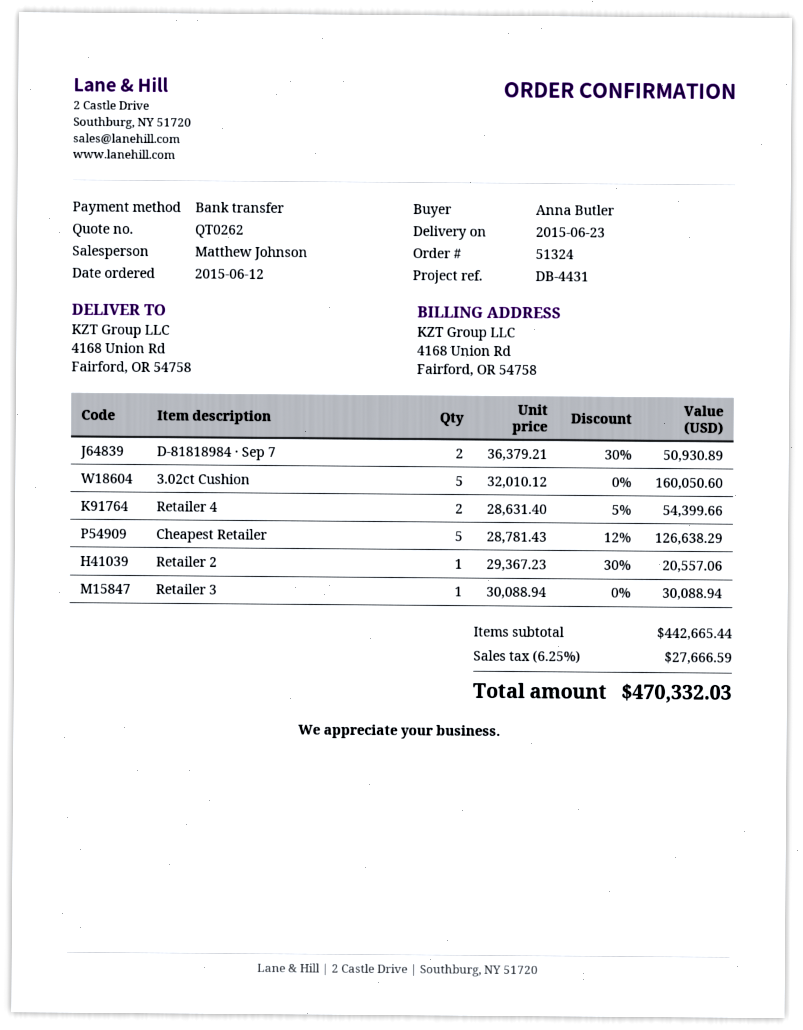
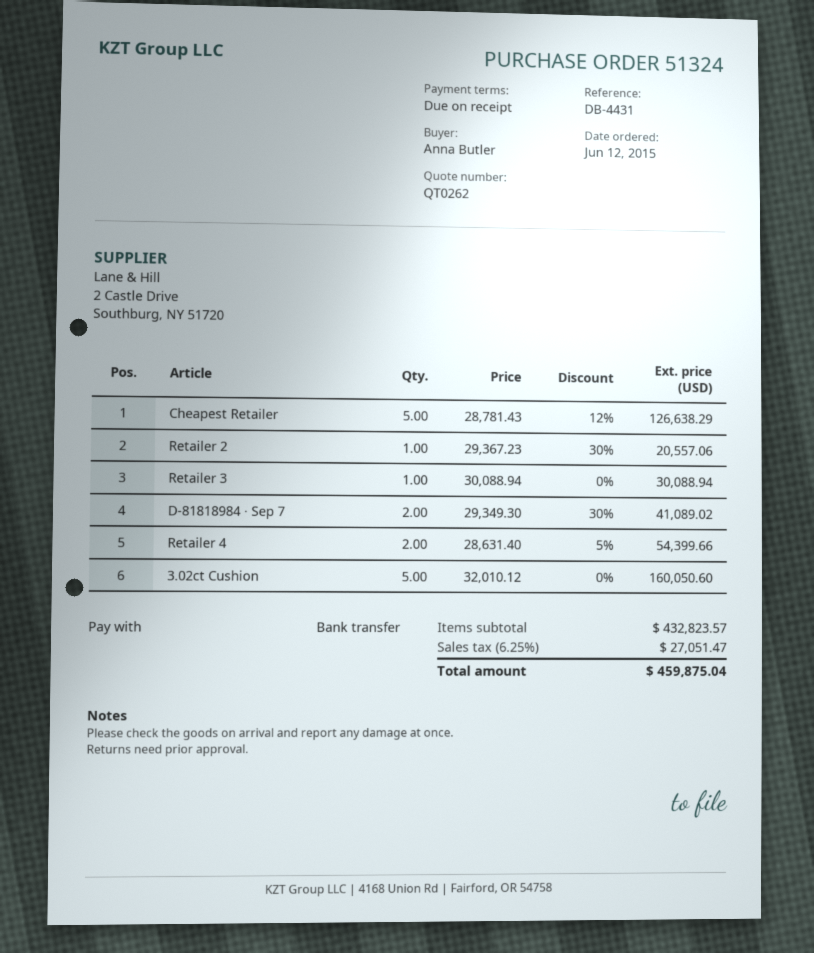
D-81818984 · Sep 7: 2 x 36379.21 - 30% = 50930.89 -> 2 x 29349.30 - 30% = 41089.02
subtotal: 442665.44 -> 432823.57
tax: 6.25% = 27666.59 -> 6.25% = 27051.47
total: 470332.03 -> 459875.04

